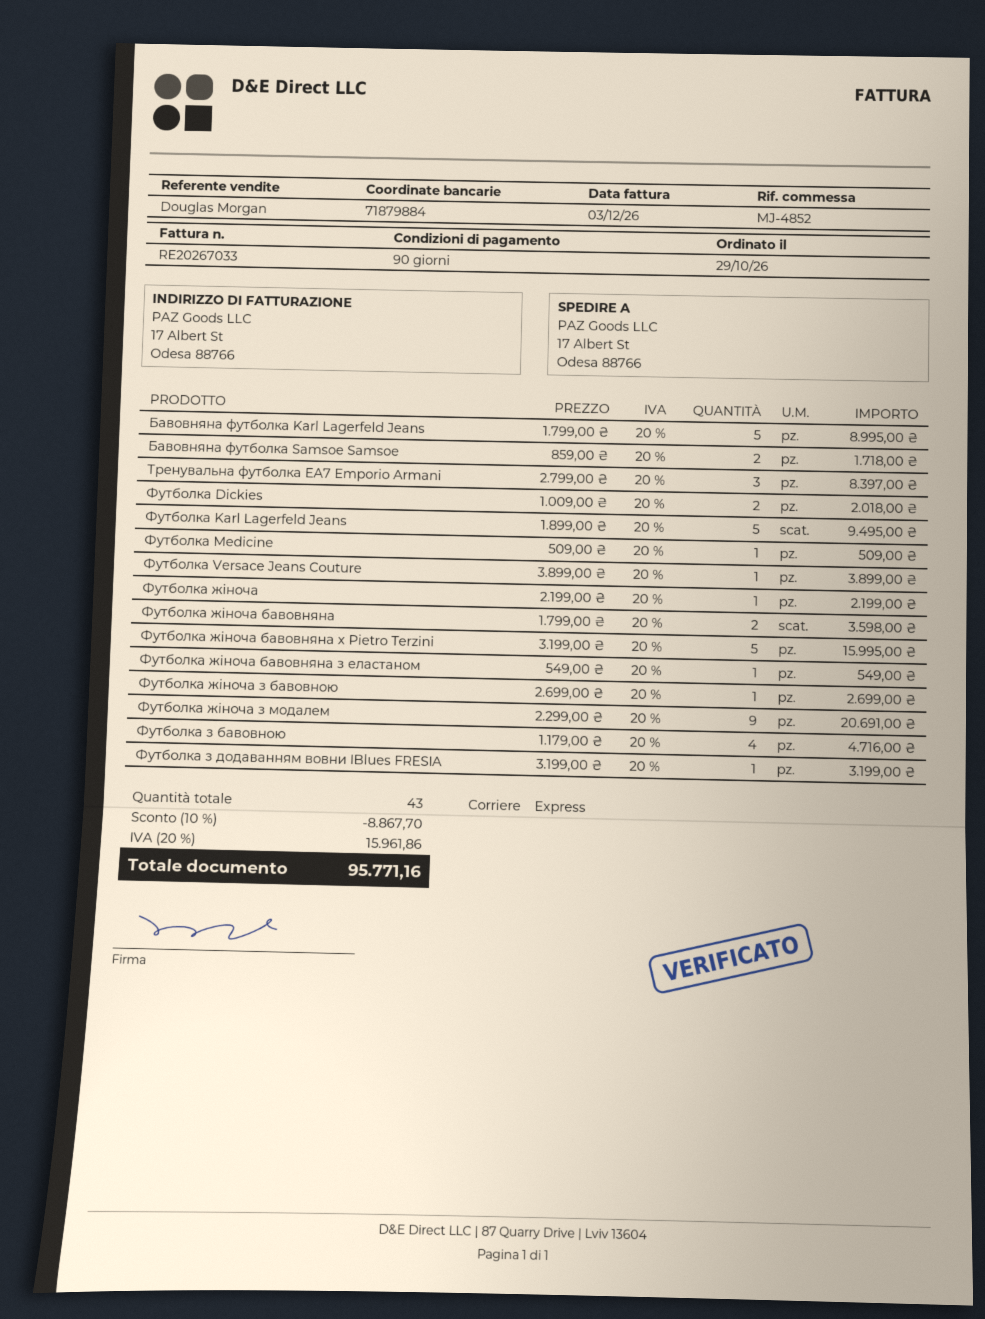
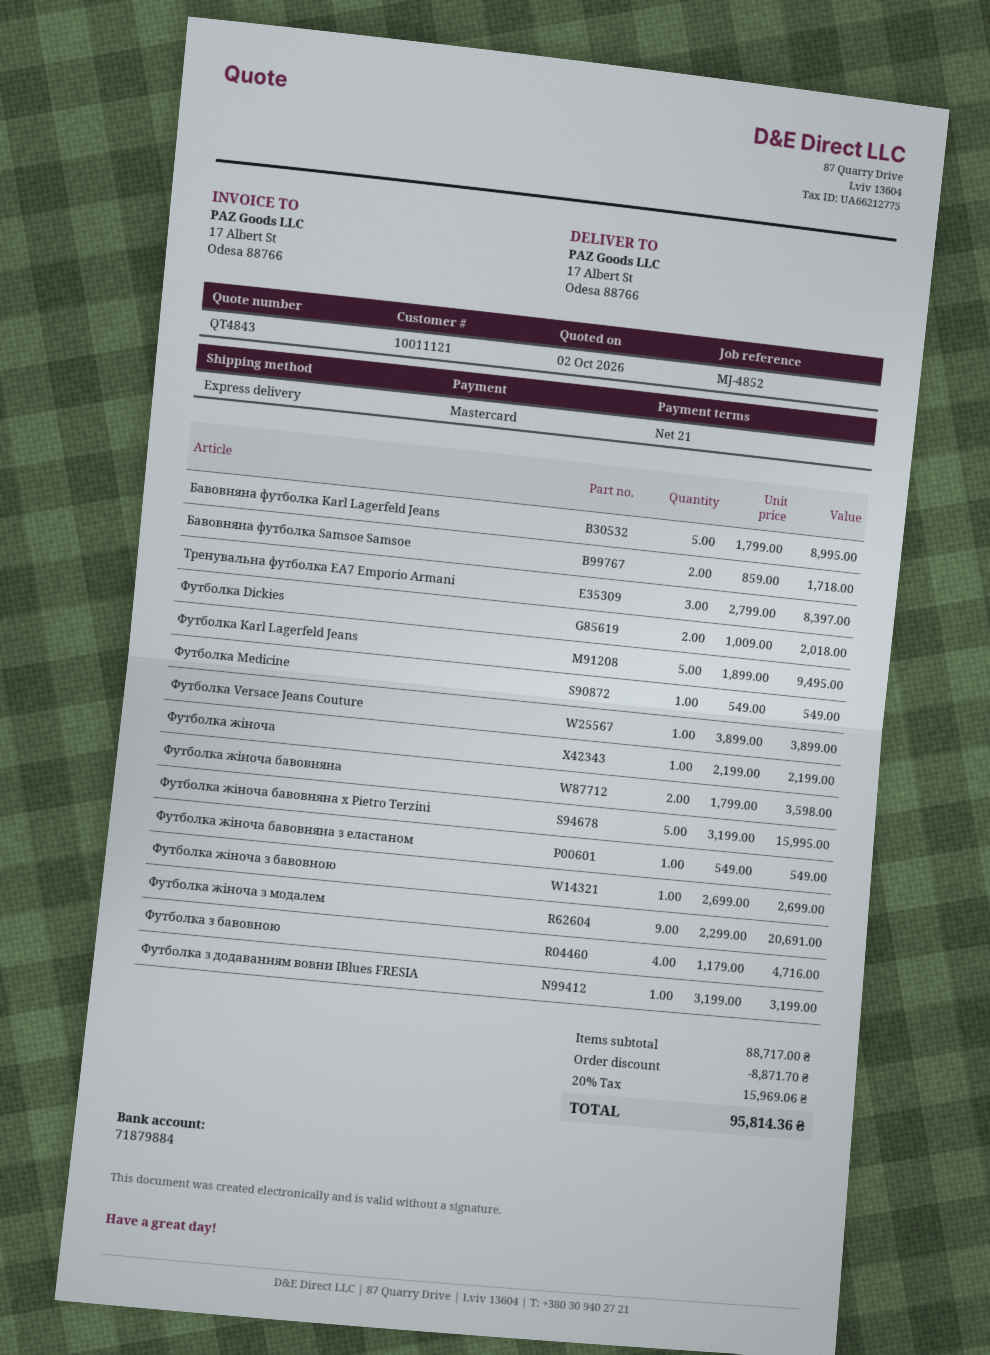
payment terms: 90 days -> 21 days
Футболка Medicine: 1 x 509.00 = 509.00 -> 1 x 549.00 = 549.00
discount: 8867.70 -> 8871.70
tax: 20% = 15961.86 -> 20% = 15969.06
total: 95771.16 -> 95814.36

